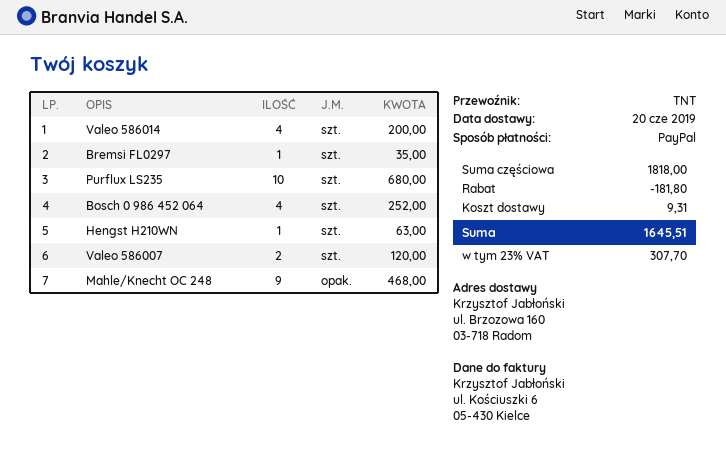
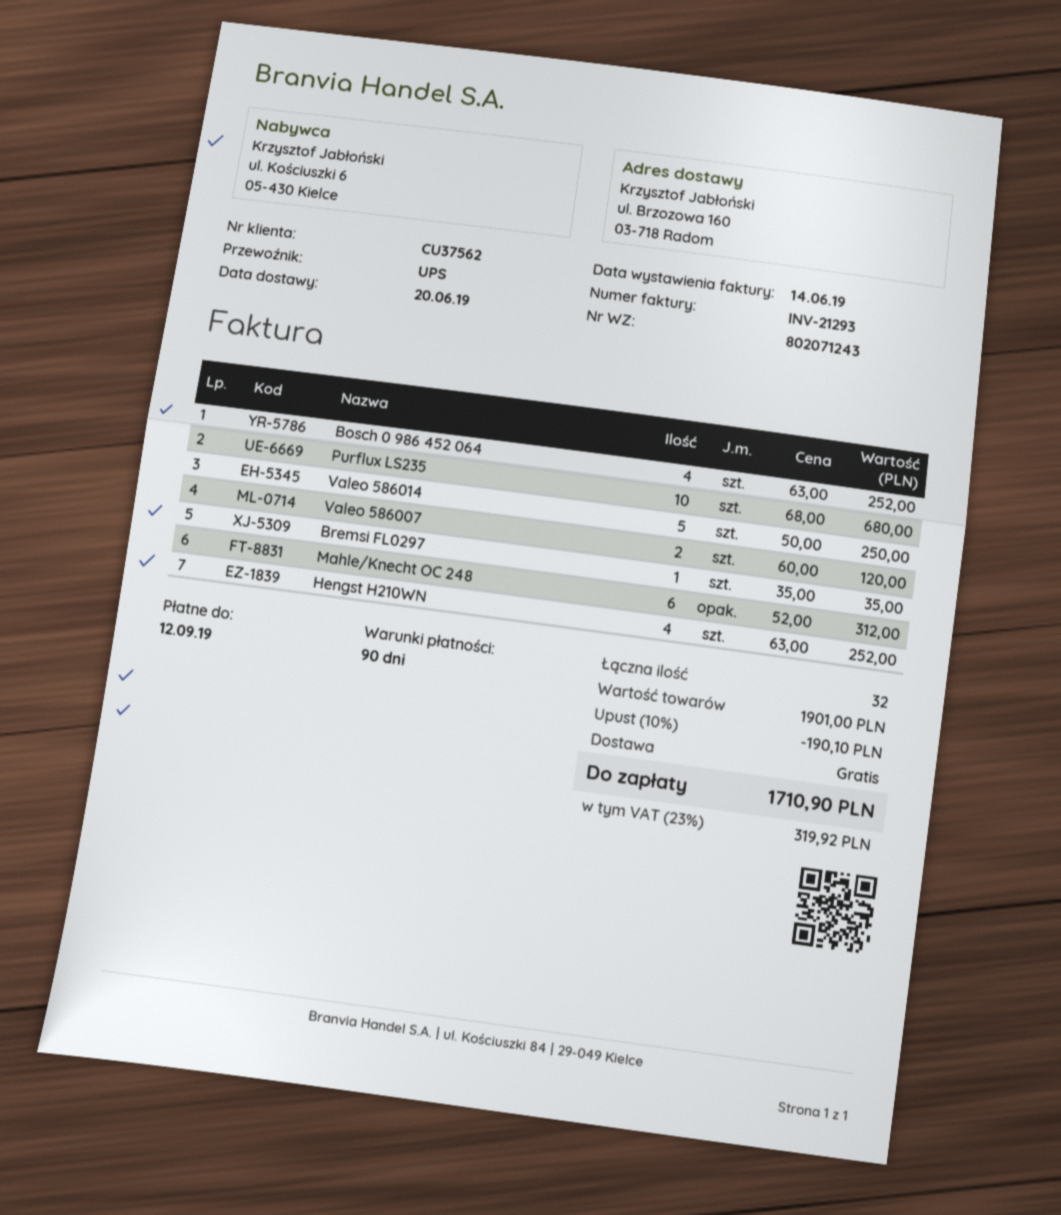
shipping method: TNT -> UPS
Valeo 586014: 4 for 200.00 -> 5 for 250.00
Hengst H210WN: 1 for 63.00 -> 4 for 252.00
Mahle/Knecht OC 248: 9 for 468.00 -> 6 for 312.00
subtotal: 1818.00 -> 1901.00
discount: 181.80 -> 190.10
shipping: 9.31 -> 0.00
tax: 23% = 307.70 -> 23% = 319.92
total: 1645.51 -> 1710.90

